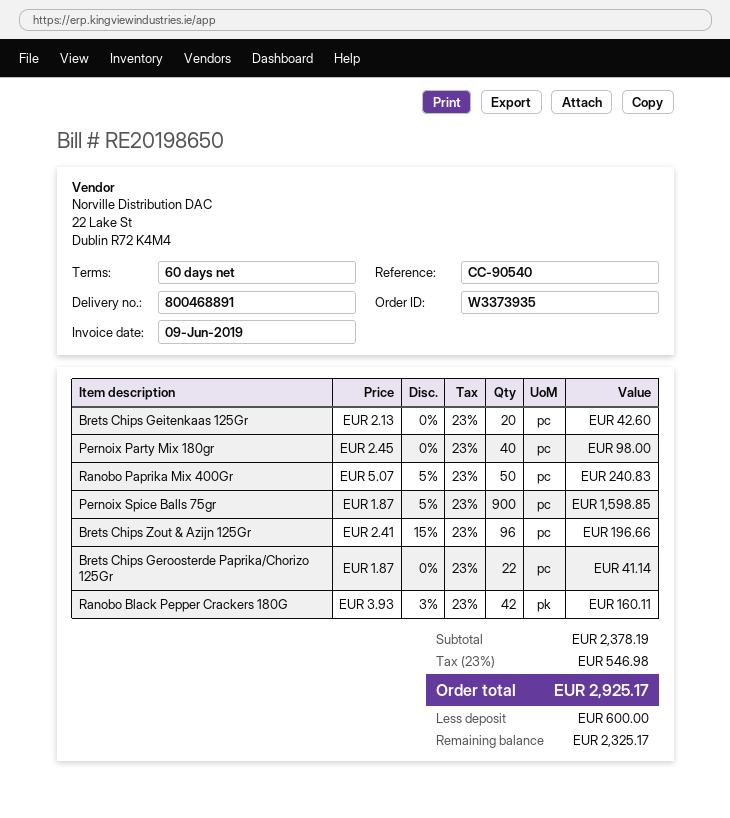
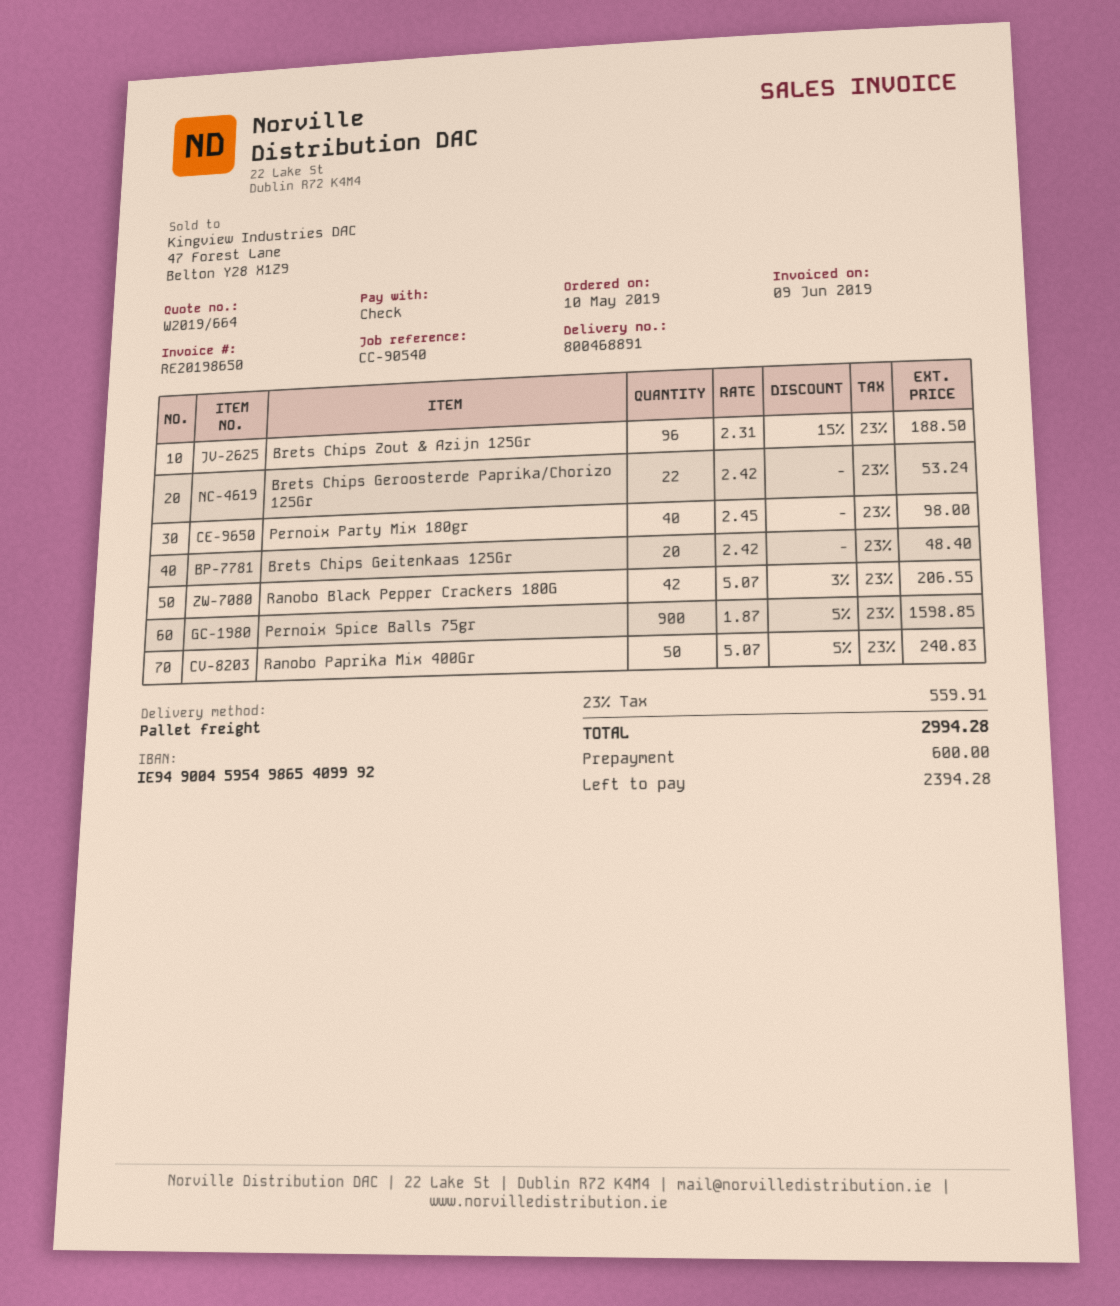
Brets Chips Geitenkaas 125Gr: 20 x 2.13 = 42.60 -> 20 x 2.42 = 48.40
Brets Chips Zout & Azijn 125Gr: 96 x 2.41 - 15% = 196.66 -> 96 x 2.31 - 15% = 188.50
Brets Chips Geroosterde Paprika/Chorizo 125Gr: 22 x 1.87 = 41.14 -> 22 x 2.42 = 53.24
Ranobo Black Pepper Crackers 180G: 42 x 3.93 - 3% = 160.11 -> 42 x 5.07 - 3% = 206.55
tax: 23% = 546.98 -> 23% = 559.91
total: 2925.17 -> 2994.28
balance: 2325.17 -> 2394.28

